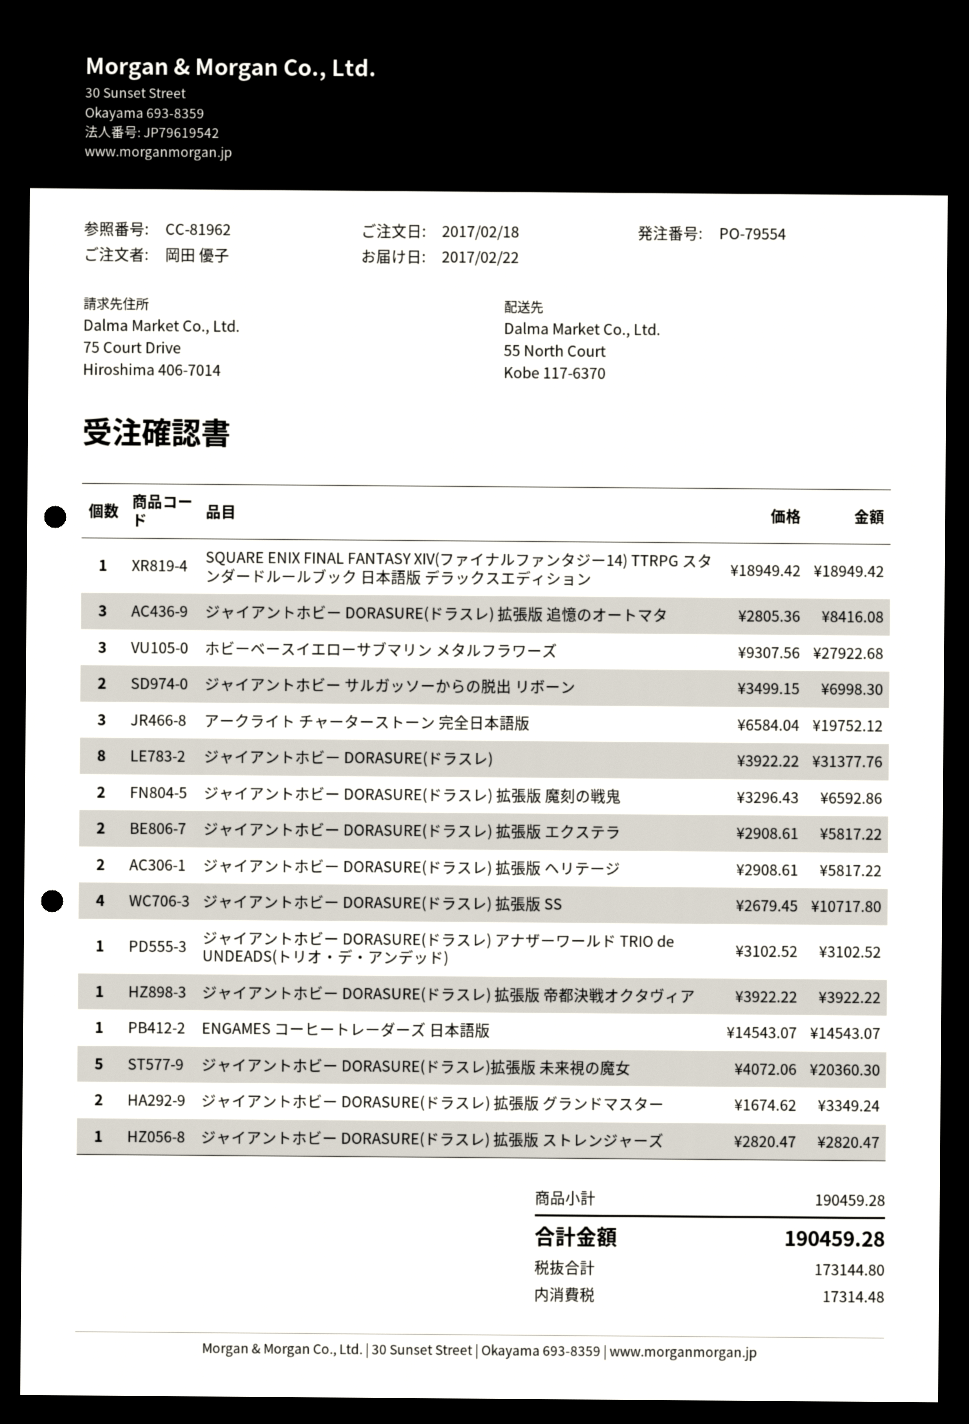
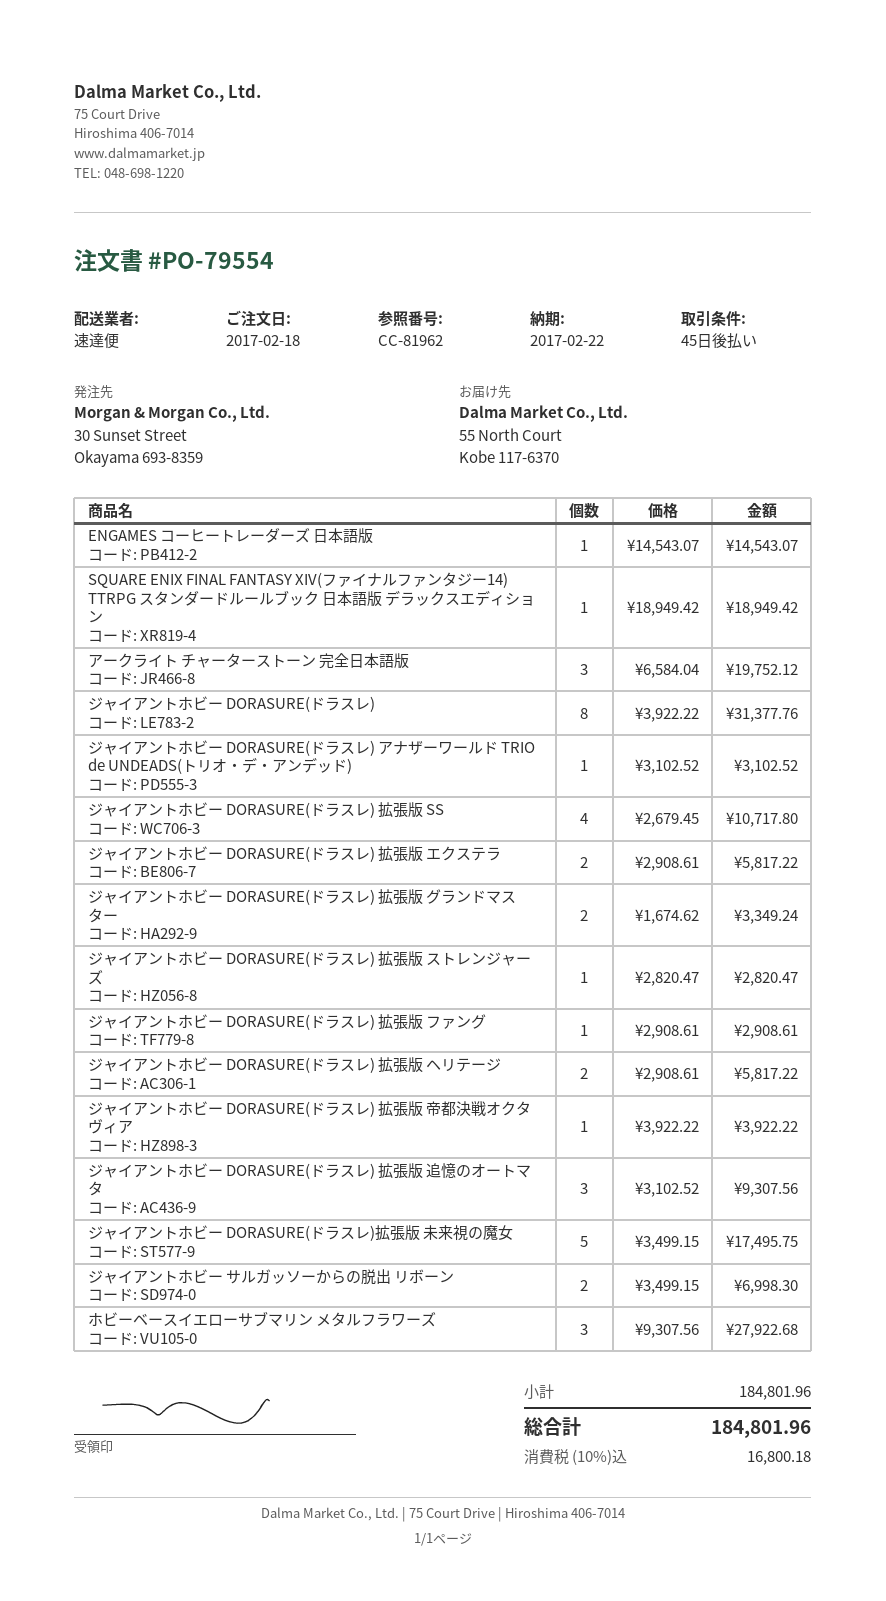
ジャイアントホビー DORASURE(ドラスレ) 拡張版 追憶のオートマタ: 3 x 2805.36 = 8416.08 -> 3 x 3102.52 = 9307.56
ジャイアントホビー DORASURE(ドラスレ) 拡張版 魔刻の戦鬼: 2 x 3296.43 = 6592.86 -> none
ジャイアントホビー DORASURE(ドラスレ)拡張版 未来視の魔女: 5 x 4072.06 = 20360.30 -> 5 x 3499.15 = 17495.75
ジャイアントホビー DORASURE(ドラスレ) 拡張版 ファング: none -> 1 x 2908.61 = 2908.61
subtotal: 190459.28 -> 184801.96
tax: 17314.48 -> 16800.18
total: 190459.28 -> 184801.96

